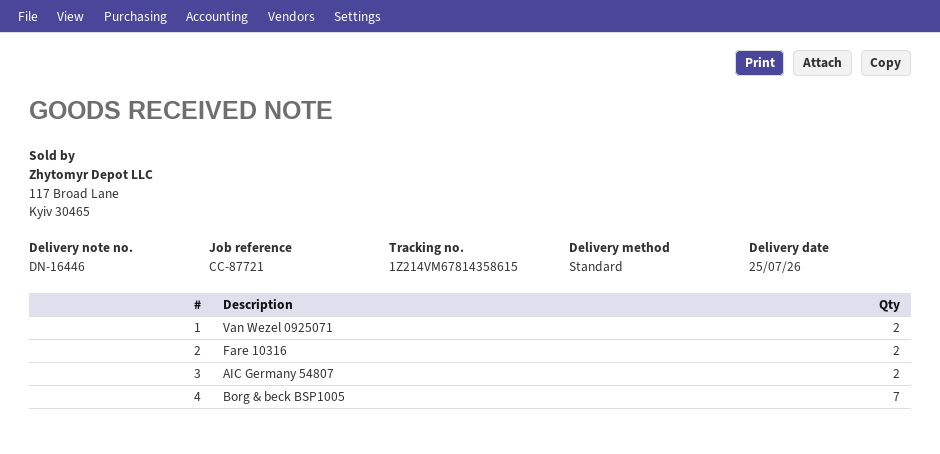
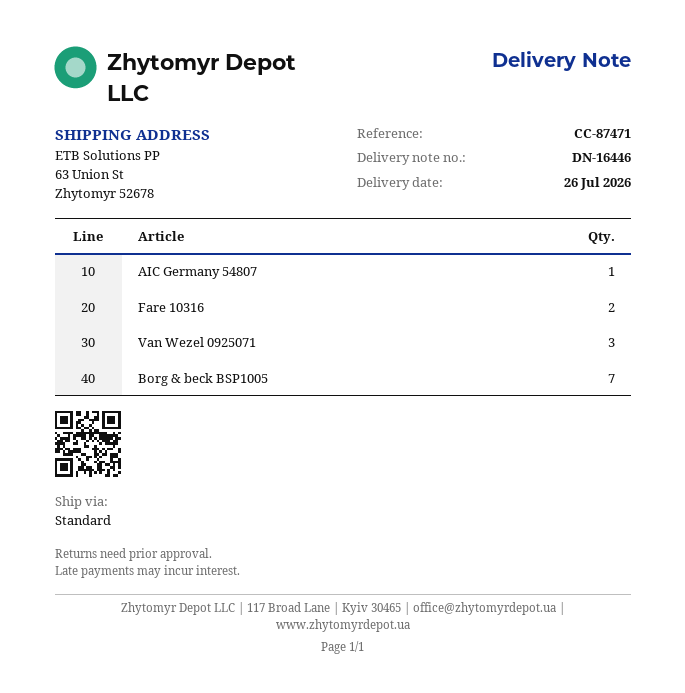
delivery date: 2026-07-25 -> 2026-07-26
reference: CC-87721 -> CC-87471
Van Wezel 0925071: 2 -> 3
AIC Germany 54807: 2 -> 1

